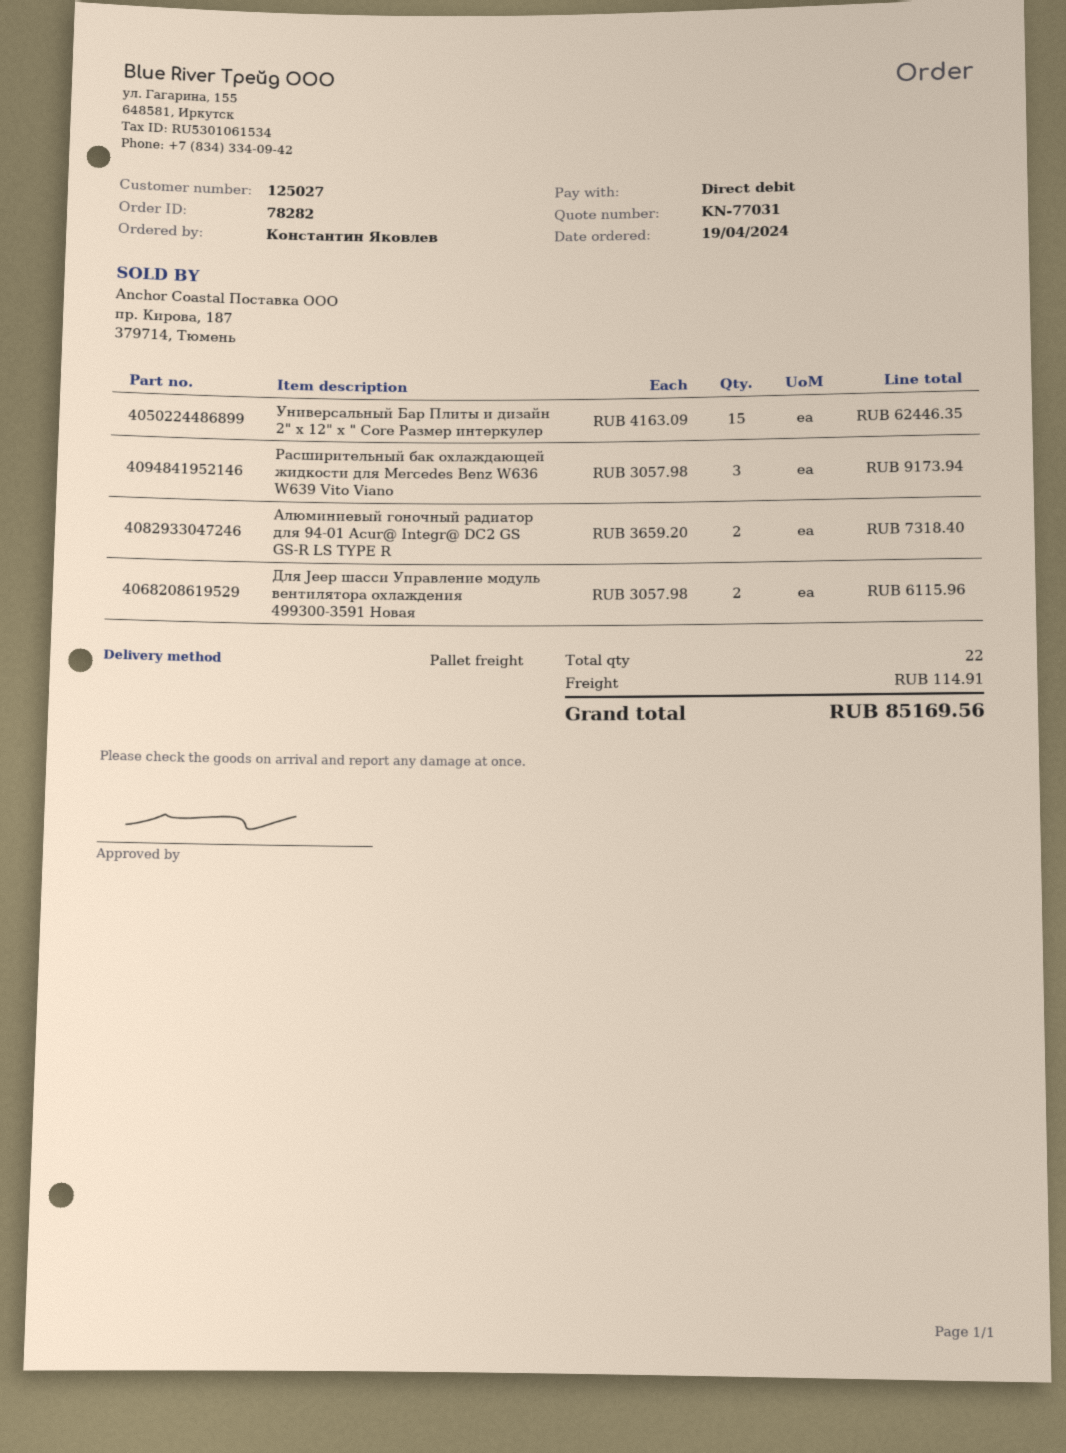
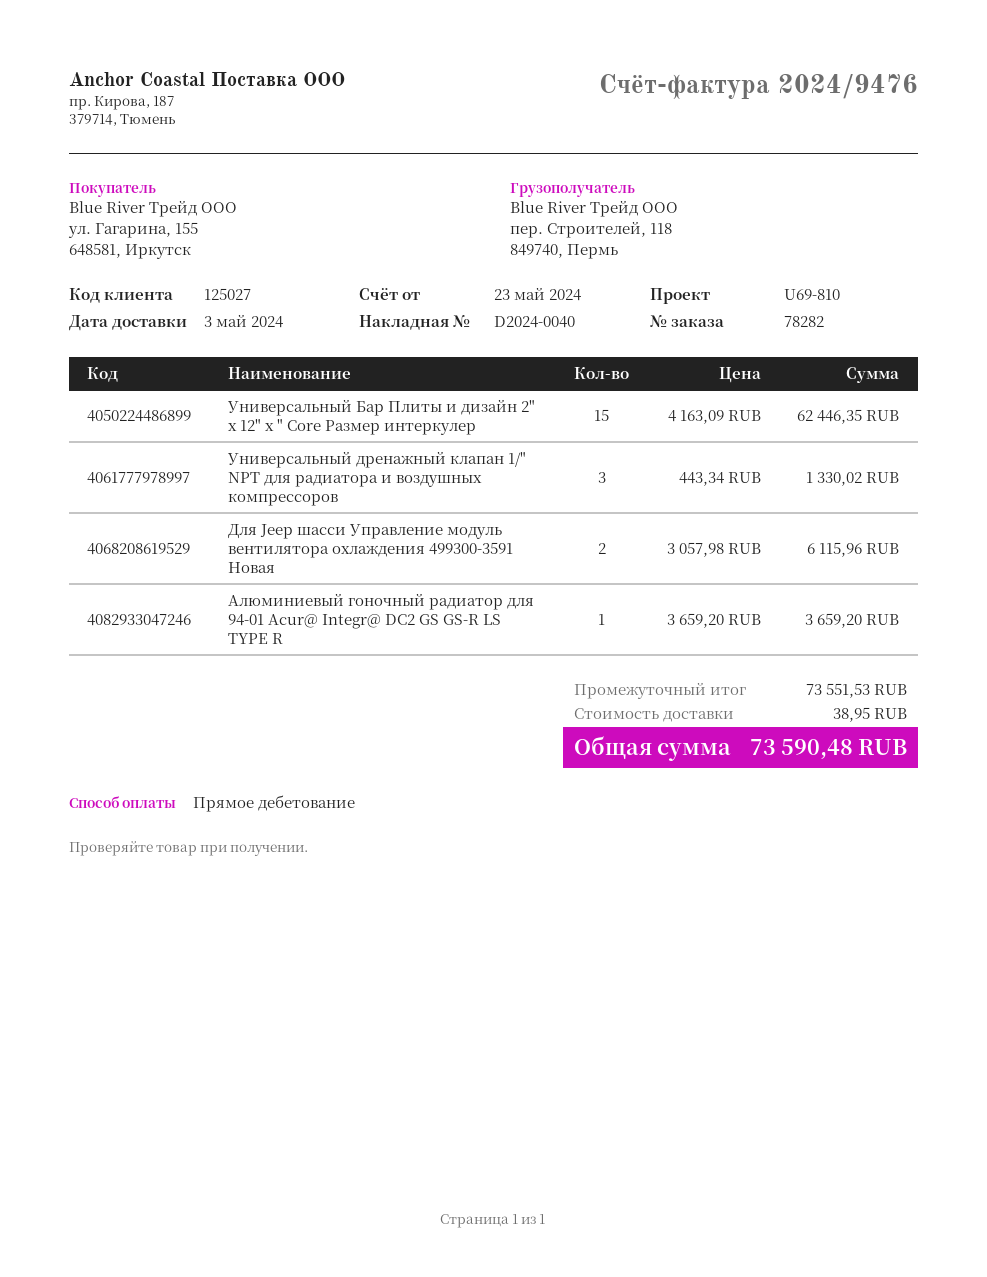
Расширительный бак охлаждающей жидкости для Mercedes Benz W636 W639 Vito Viano: 3 x 3057.98 = 9173.94 -> none
Алюминиевый гоночный радиатор для 94-01 Acur@ Integr@ DC2 GS GS-R LS TYPE R: 2 x 3659.20 = 7318.40 -> 1 x 3659.20 = 3659.20
Универсальный дренажный клапан 1/" NPT для радиатора и воздушных компрессоров: none -> 3 x 443.34 = 1330.02
shipping: 114.91 -> 38.95
total: 85169.56 -> 73590.48

